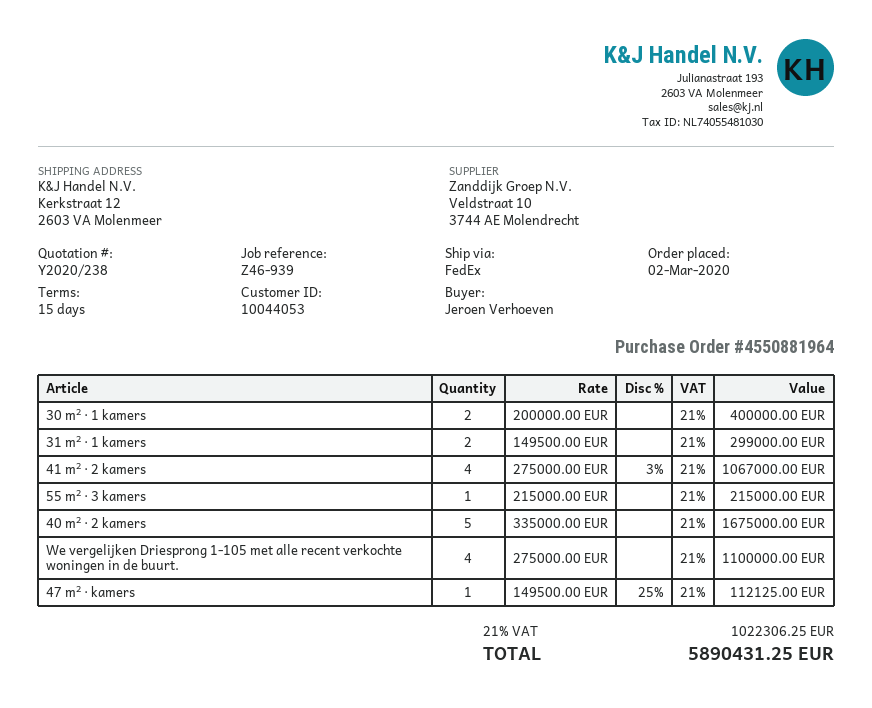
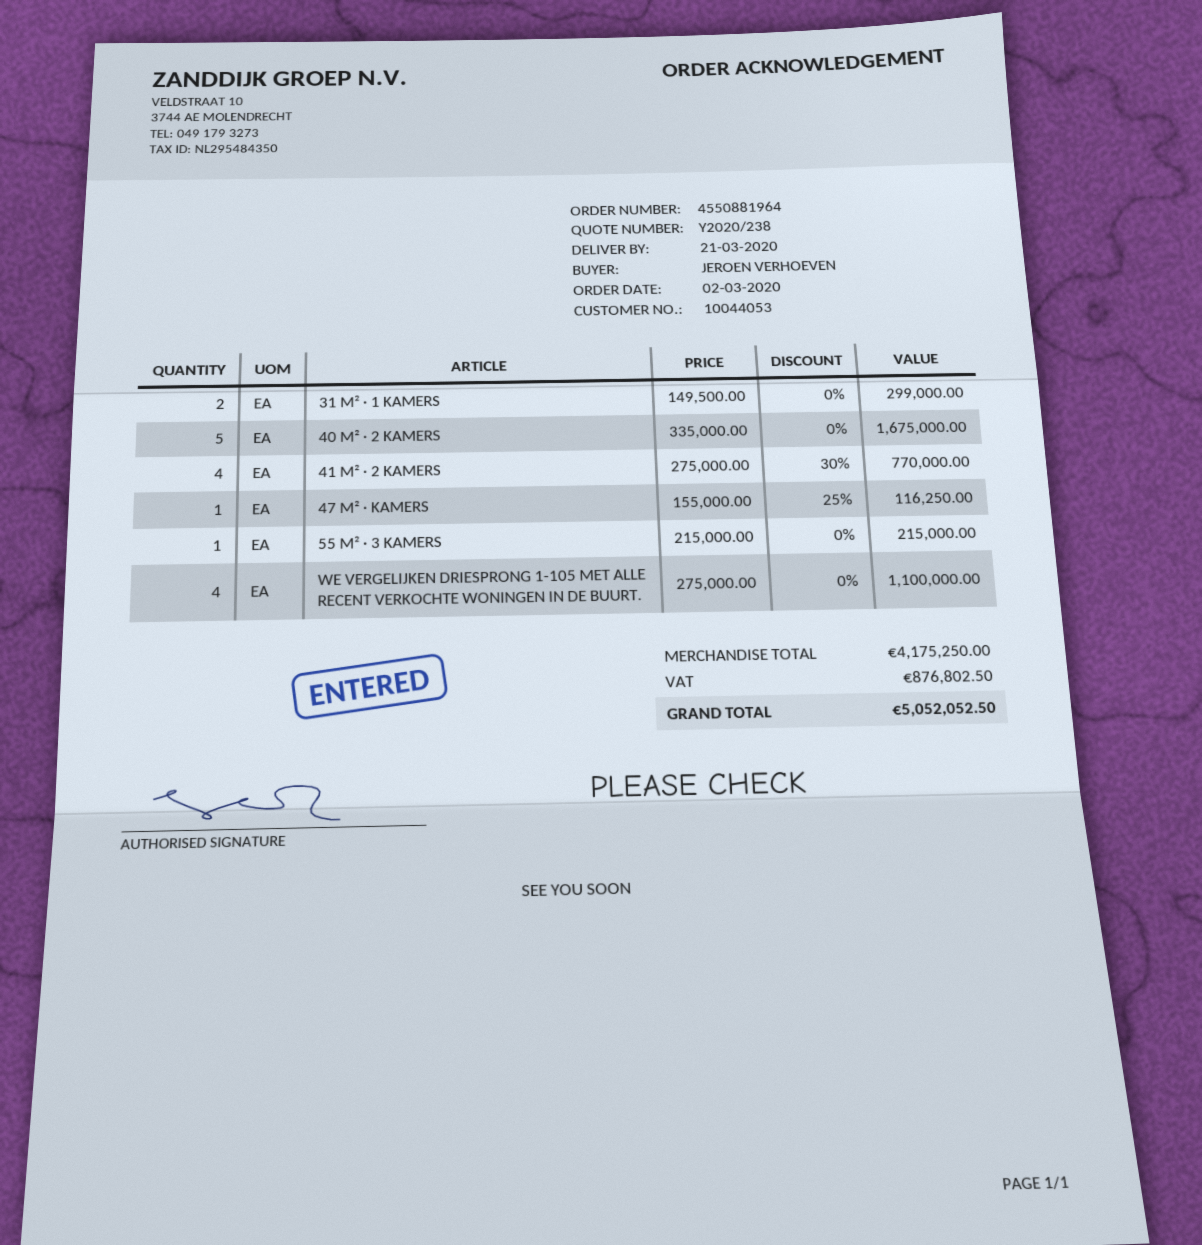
30 m² · 1 kamers: 2 x 200000.00 = 400000.00 -> none
41 m² · 2 kamers: 4 x 275000.00 - 3% = 1067000.00 -> 4 x 275000.00 - 30% = 770000.00
47 m² · kamers: 1 x 149500.00 - 25% = 112125.00 -> 1 x 155000.00 - 25% = 116250.00
tax: 1022306.25 -> 876802.50
total: 5890431.25 -> 5052052.50

